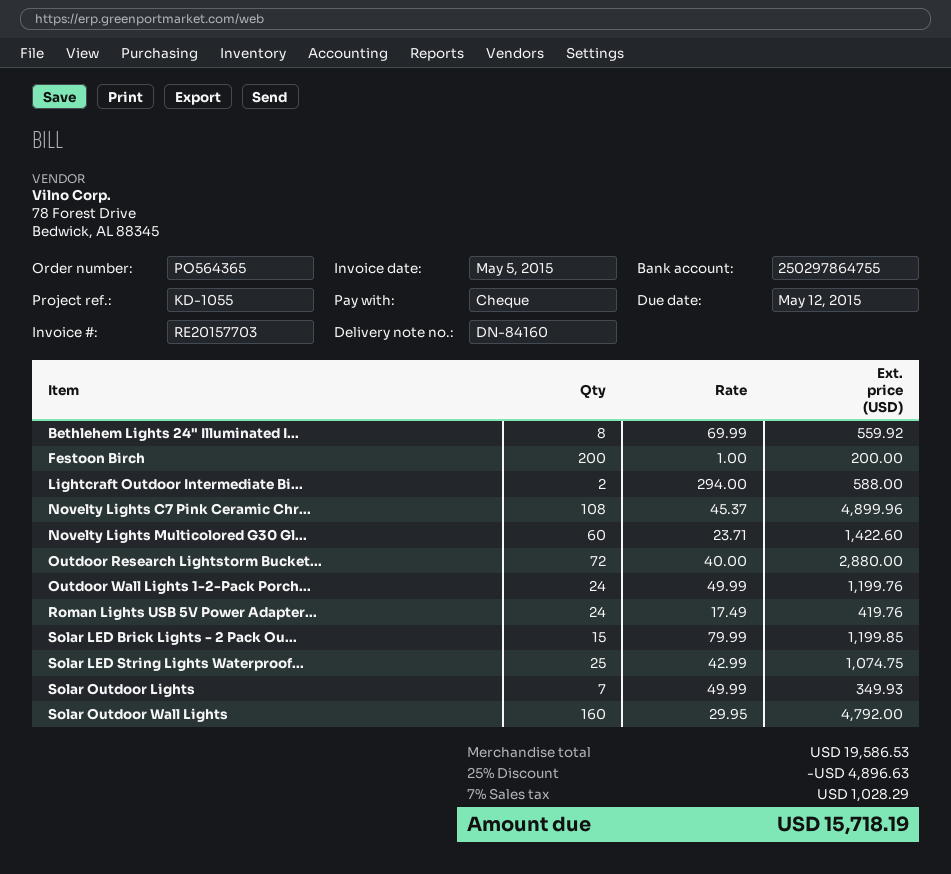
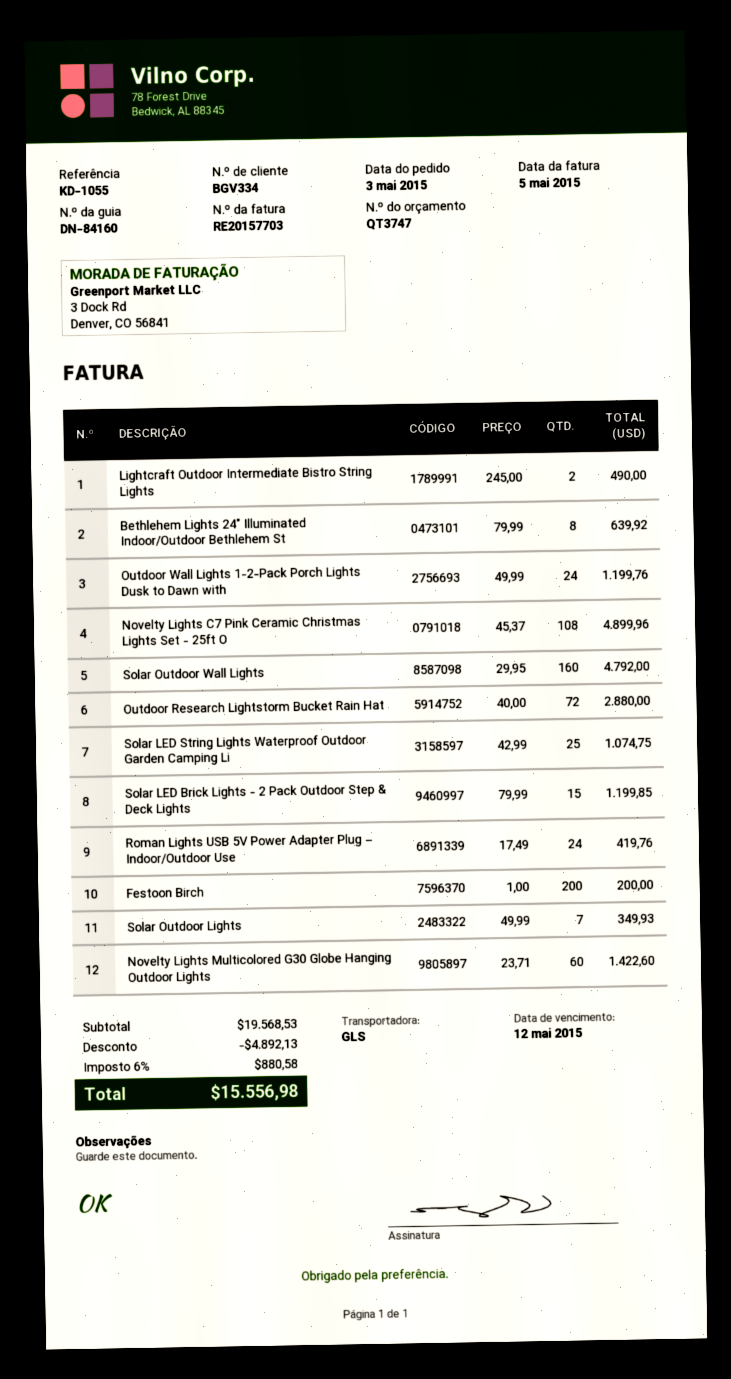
Bethlehem Lights 24" Illuminated I...: 8 x 69.99 = 559.92 -> 8 x 79.99 = 639.92
Lightcraft Outdoor Intermediate Bi...: 2 x 294.00 = 588.00 -> 2 x 245.00 = 490.00
subtotal: 19586.53 -> 19568.53
discount: 4896.63 -> 4892.13
tax: 7% = 1028.29 -> 6% = 880.58
total: 15718.19 -> 15556.98

